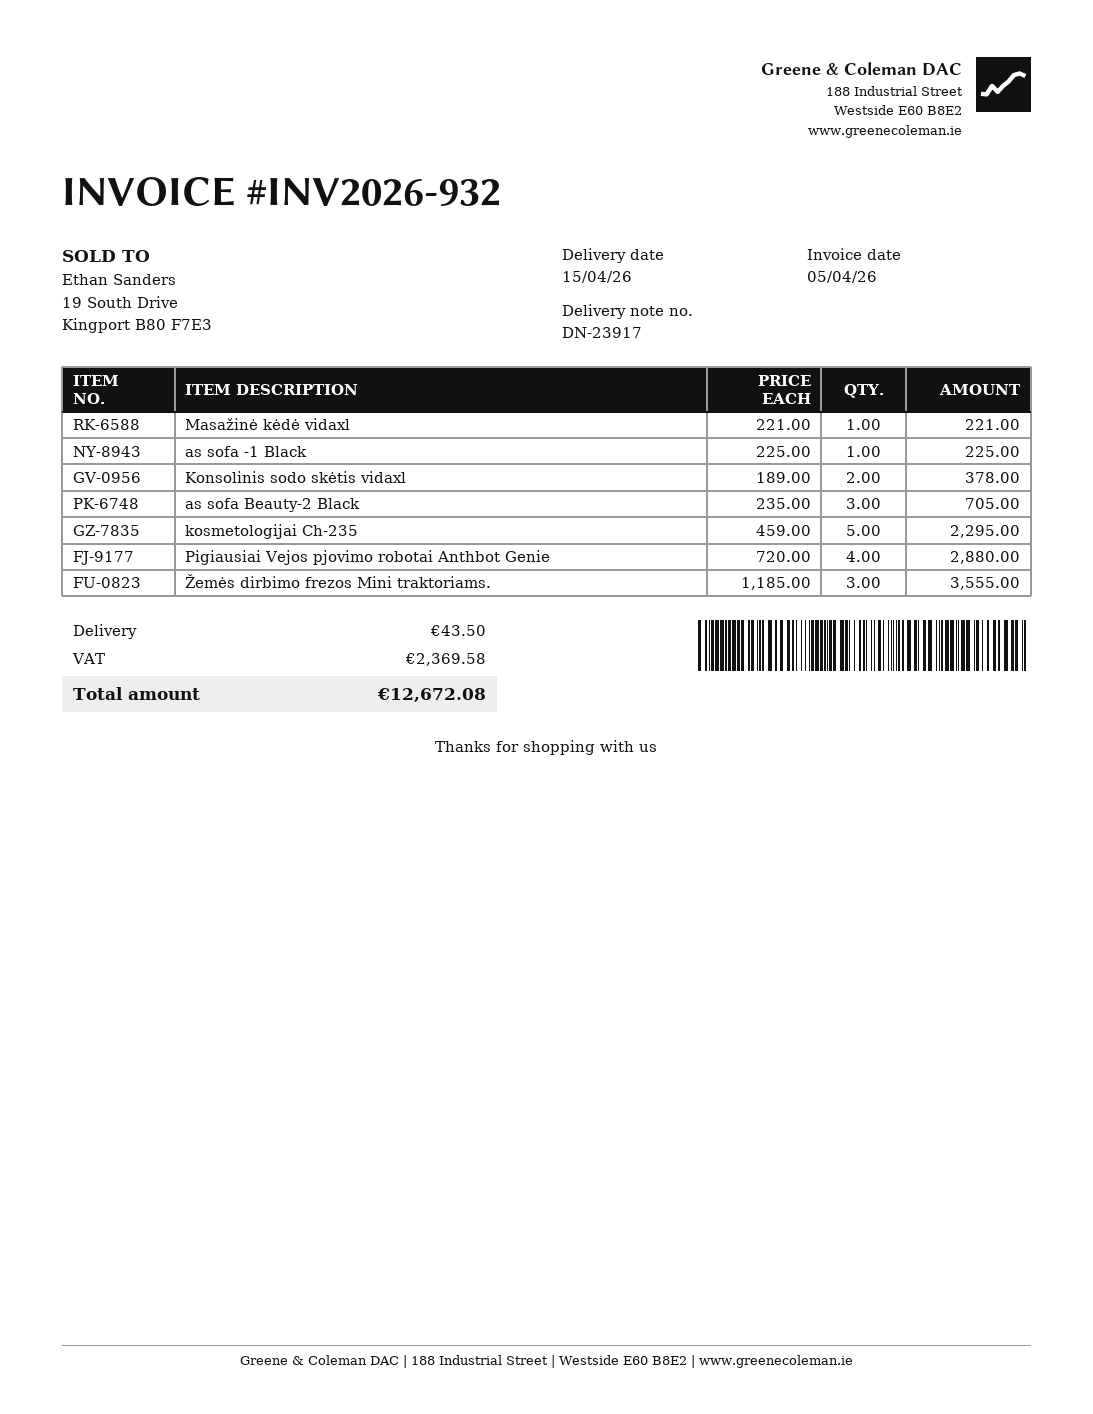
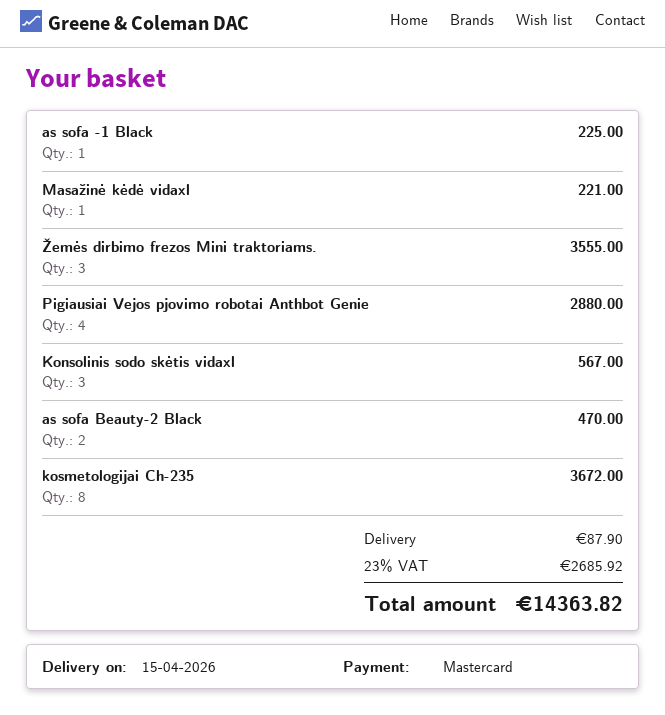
Konsolinis sodo skėtis vidaxl: 2 for 378.00 -> 3 for 567.00
as sofa Beauty-2 Black: 3 for 705.00 -> 2 for 470.00
kosmetologijai Ch-235: 5 for 2295.00 -> 8 for 3672.00
shipping: 43.50 -> 87.90
tax: 2369.58 -> 2685.92
total: 12672.08 -> 14363.82

